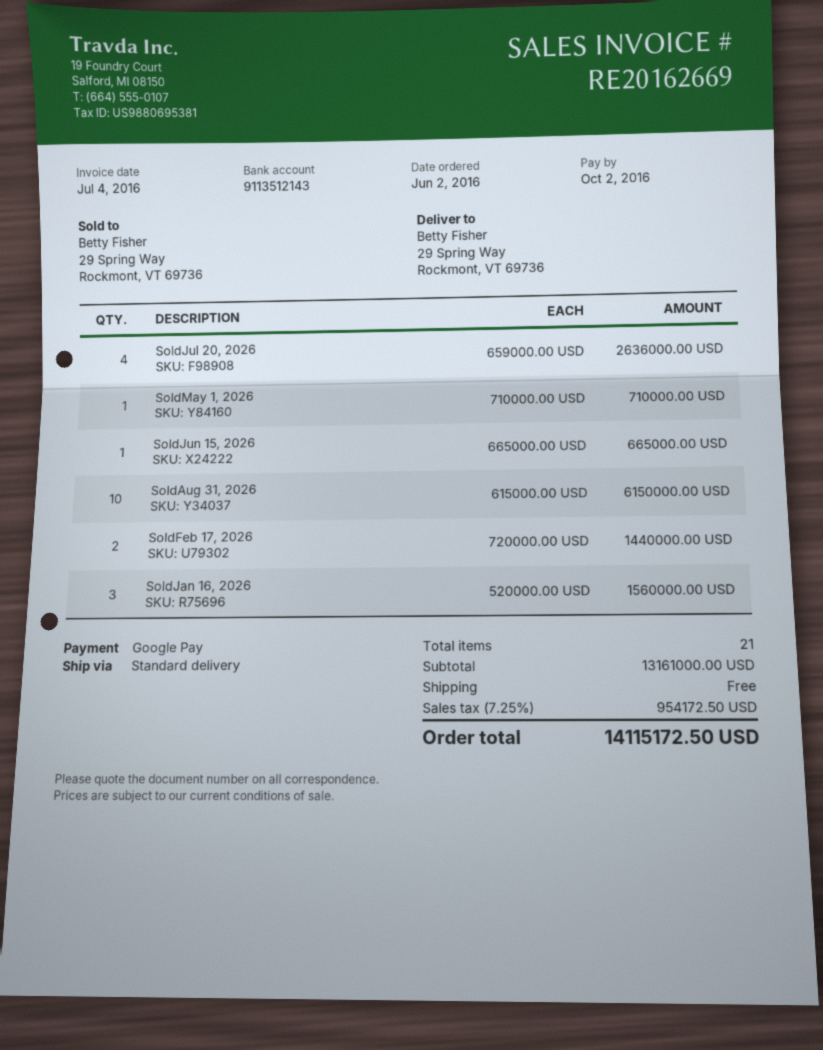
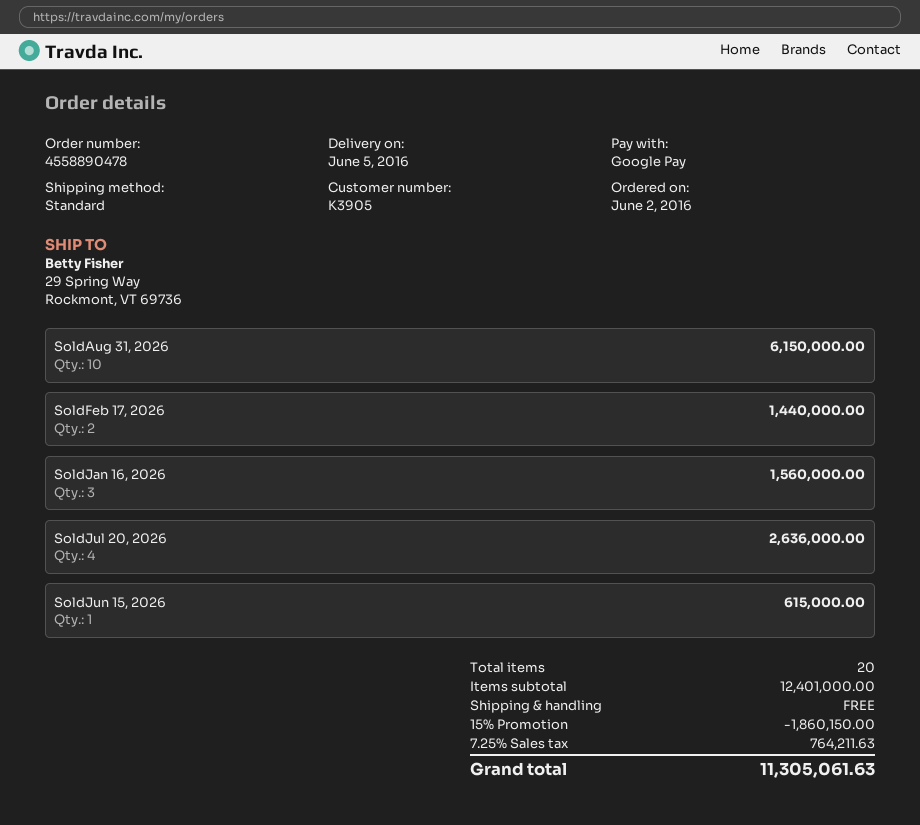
SoldMay 1, 2026: 1 for 710000.00 -> none
SoldJun 15, 2026: 1 for 665000.00 -> 1 for 615000.00
total quantity: 21 -> 20
subtotal: 13161000.00 -> 12401000.00
discount: none -> 15% = 1860150.00
tax: 7.25% = 954172.50 -> 7.25% = 764211.63
total: 14115172.50 -> 11305061.63

